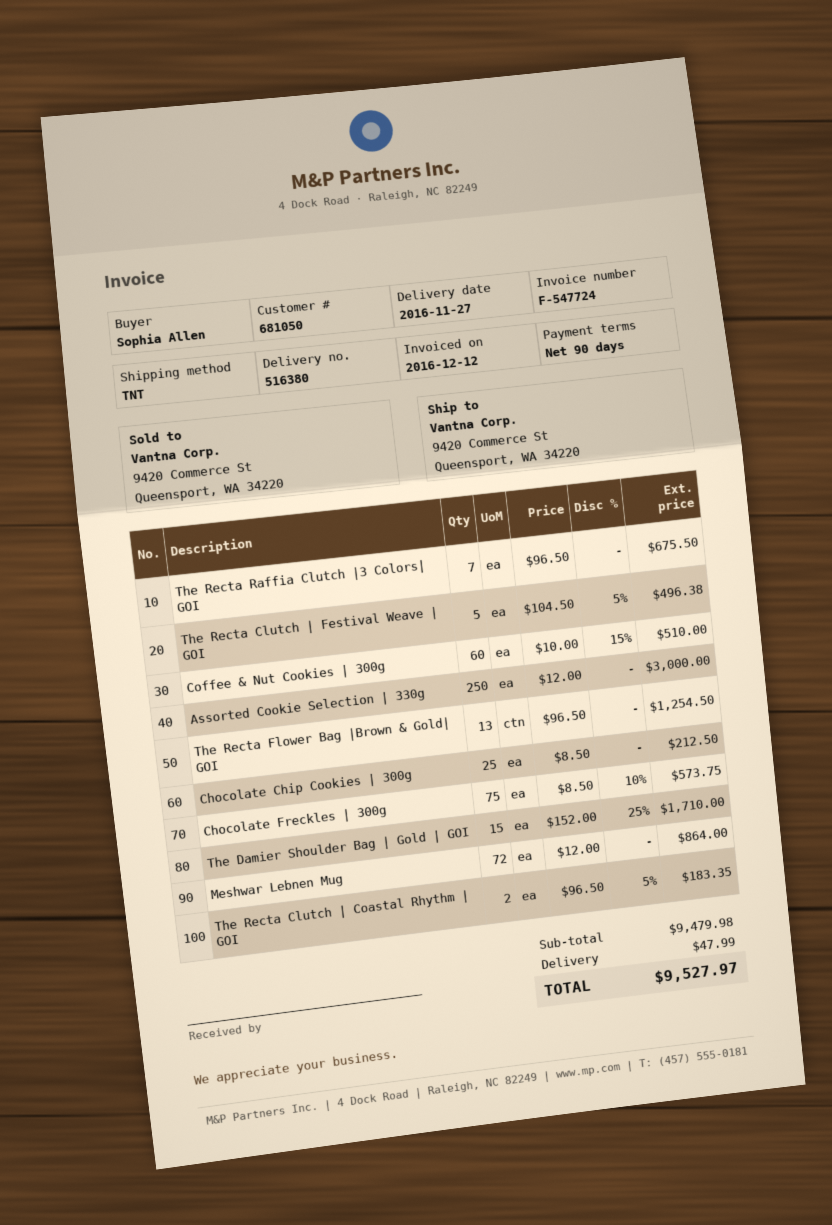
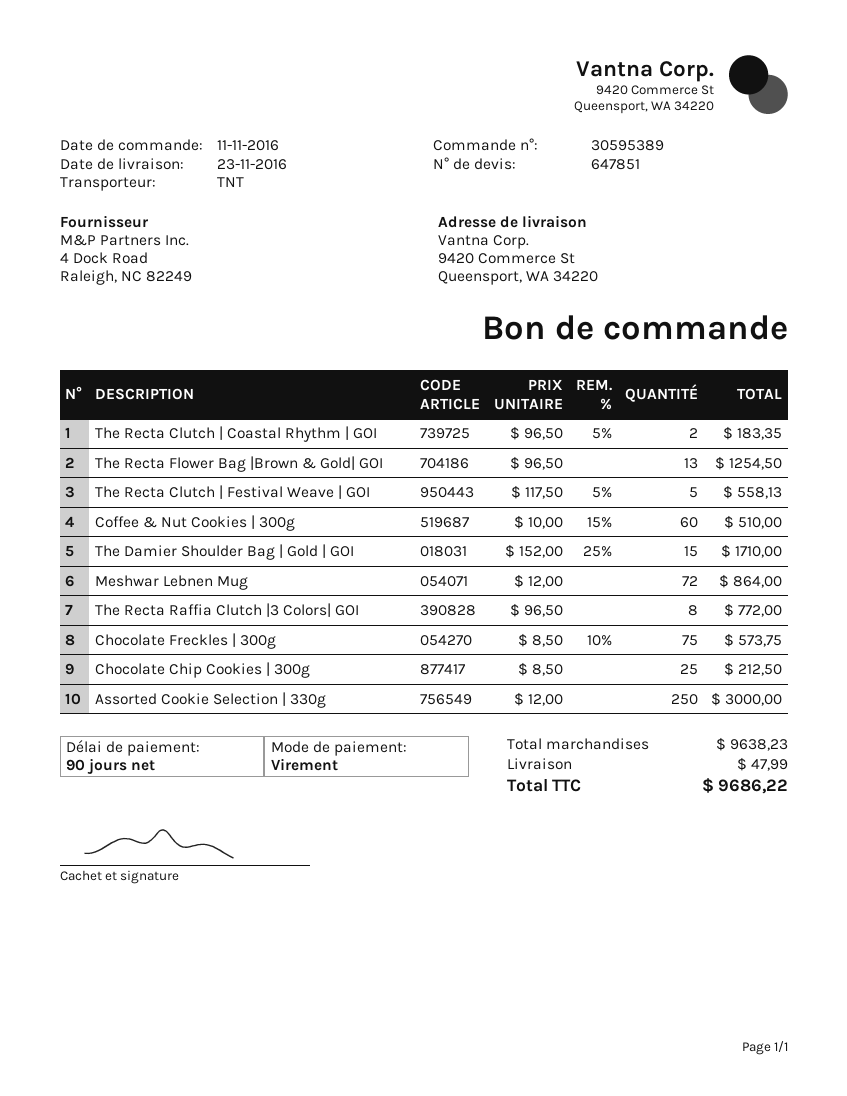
delivery date: 2016-11-27 -> 2016-11-23
The Recta Raffia Clutch |3 Colors| GOI: 7 x 96.50 = 675.50 -> 8 x 96.50 = 772.00
The Recta Clutch | Festival Weave | GOI: 5 x 104.50 - 5% = 496.38 -> 5 x 117.50 - 5% = 558.13
subtotal: 9479.98 -> 9638.23
total: 9527.97 -> 9686.22

